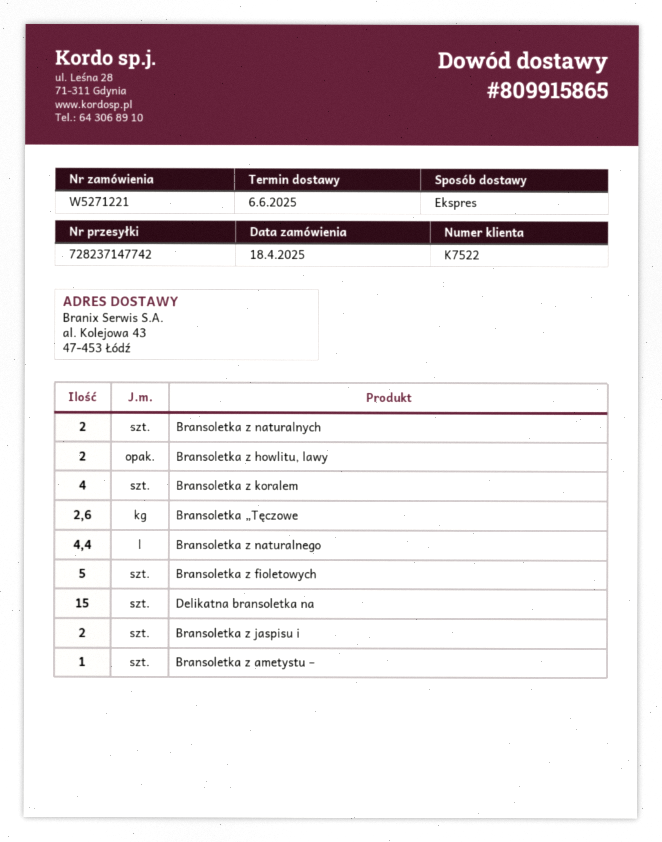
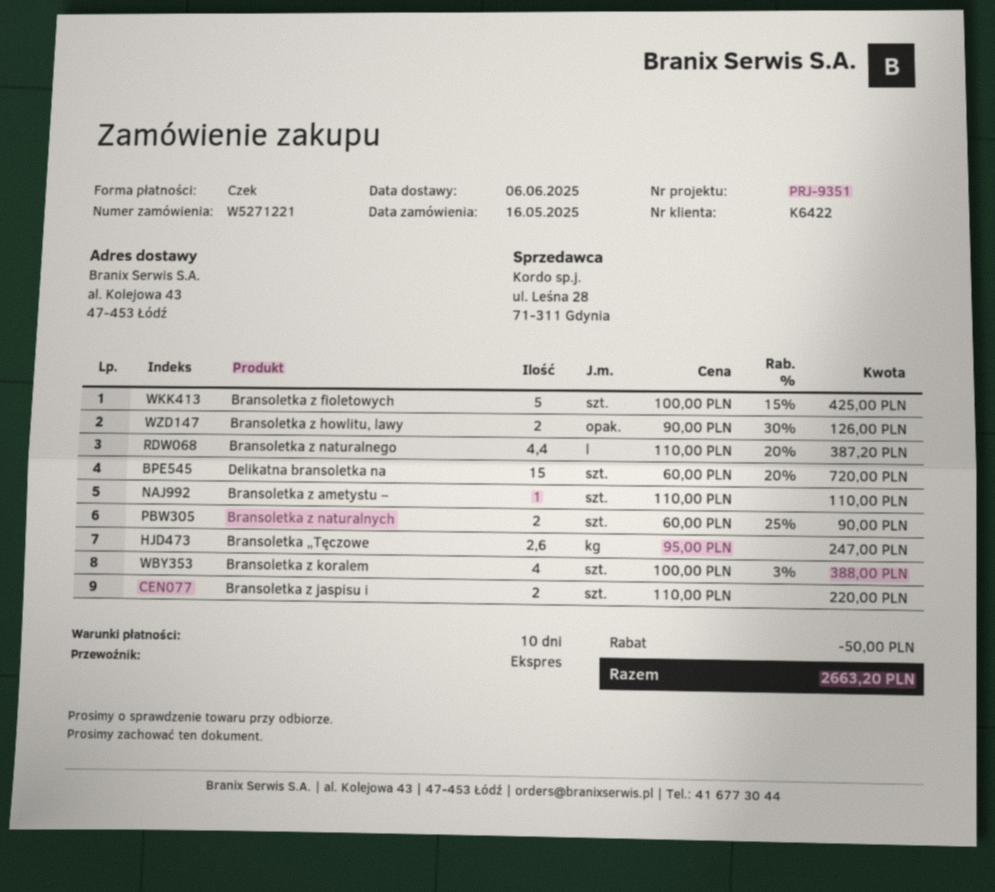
order date: 2025-04-18 -> 2025-05-16
customer number: K7522 -> K6422

